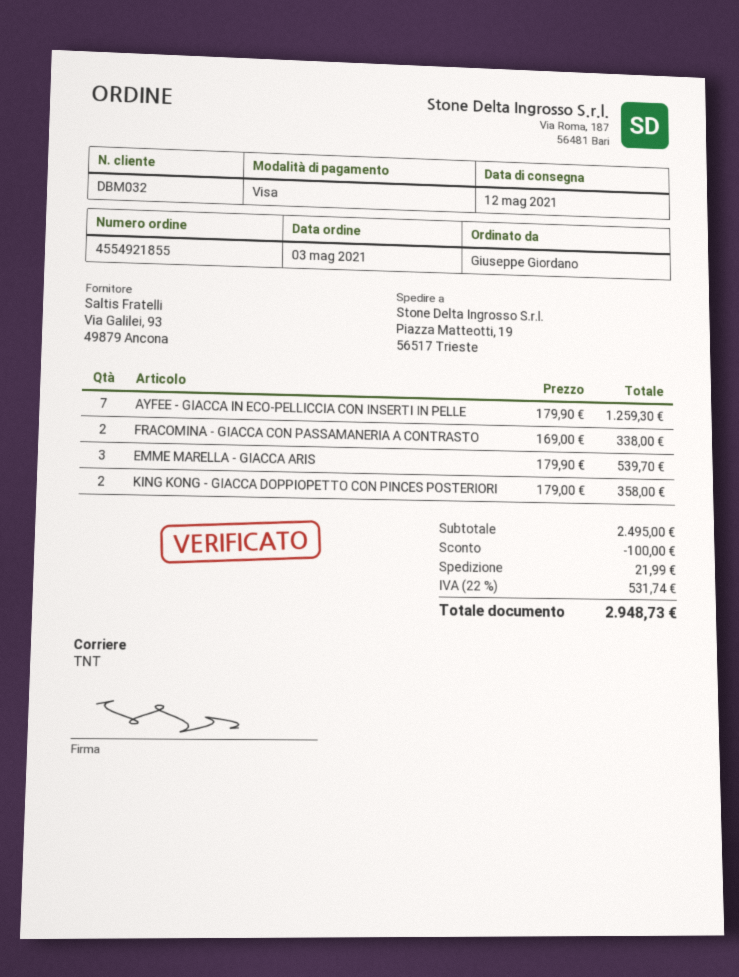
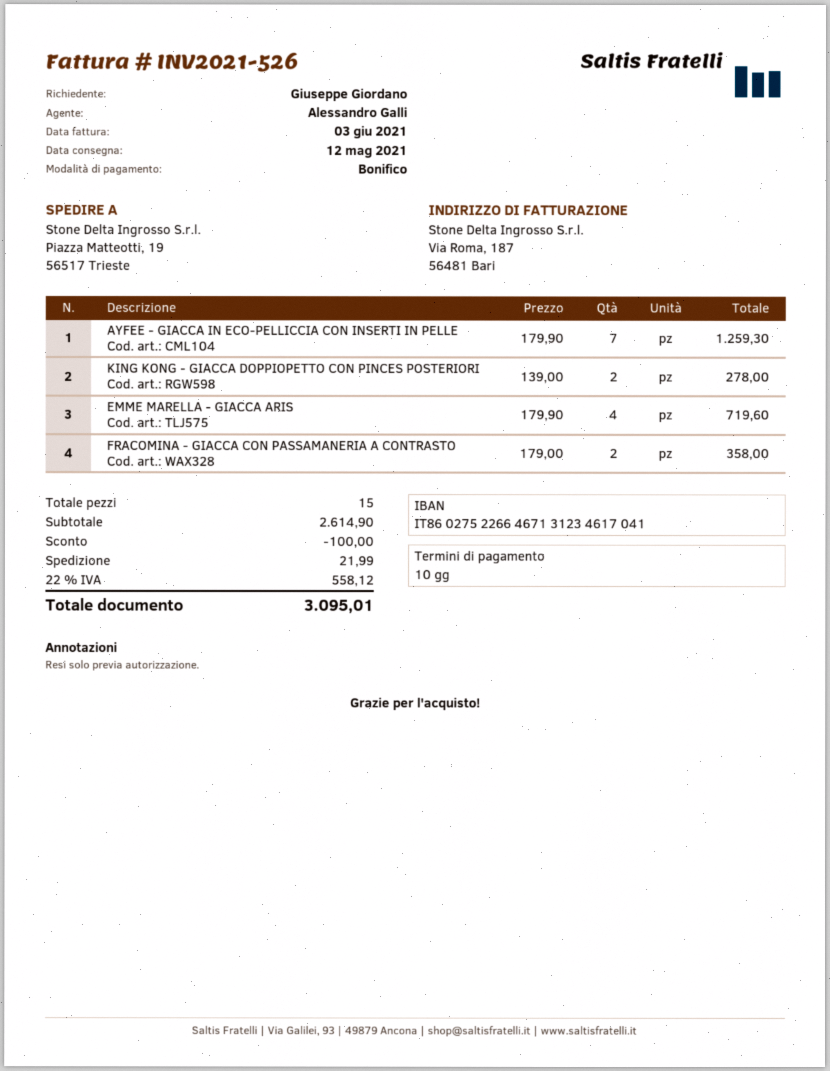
payment method: Visa -> bank transfer
FRACOMINA - GIACCA CON PASSAMANERIA A CONTRASTO: 2 x 169.00 = 338.00 -> 2 x 179.00 = 358.00
EMME MARELLA - GIACCA ARIS: 3 x 179.90 = 539.70 -> 4 x 179.90 = 719.60
KING KONG - GIACCA DOPPIOPETTO CON PINCES POSTERIORI: 2 x 179.00 = 358.00 -> 2 x 139.00 = 278.00
subtotal: 2495.00 -> 2614.90
tax: 22% = 531.74 -> 22% = 558.12
total: 2948.73 -> 3095.01

